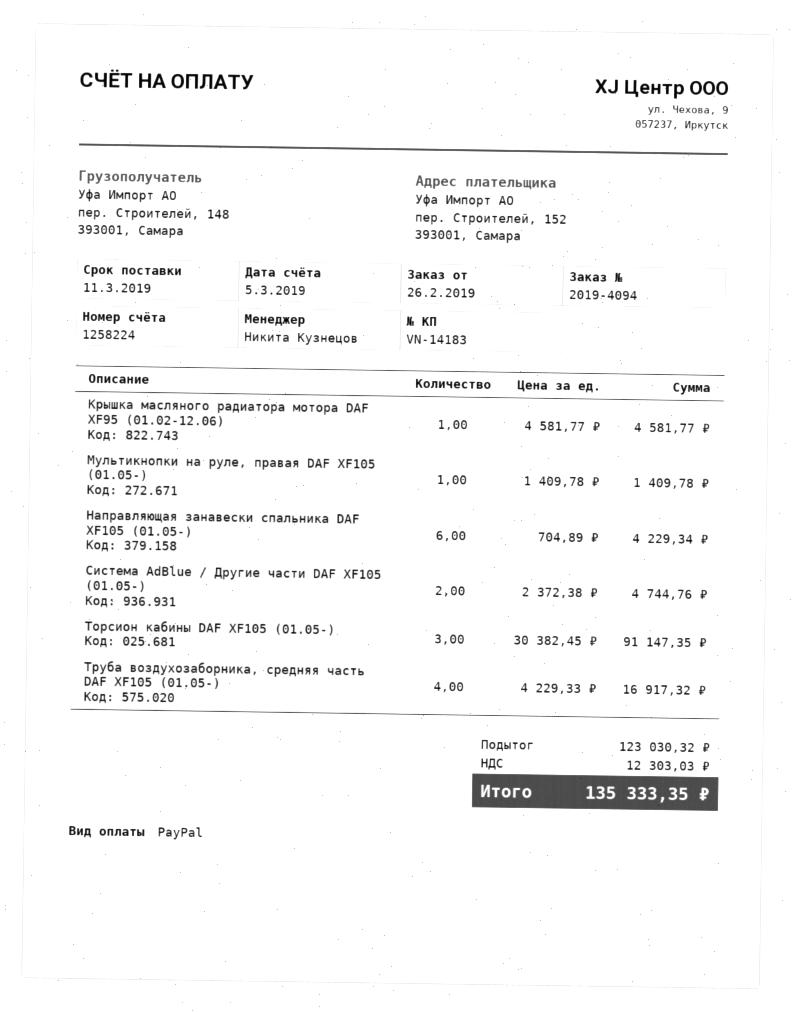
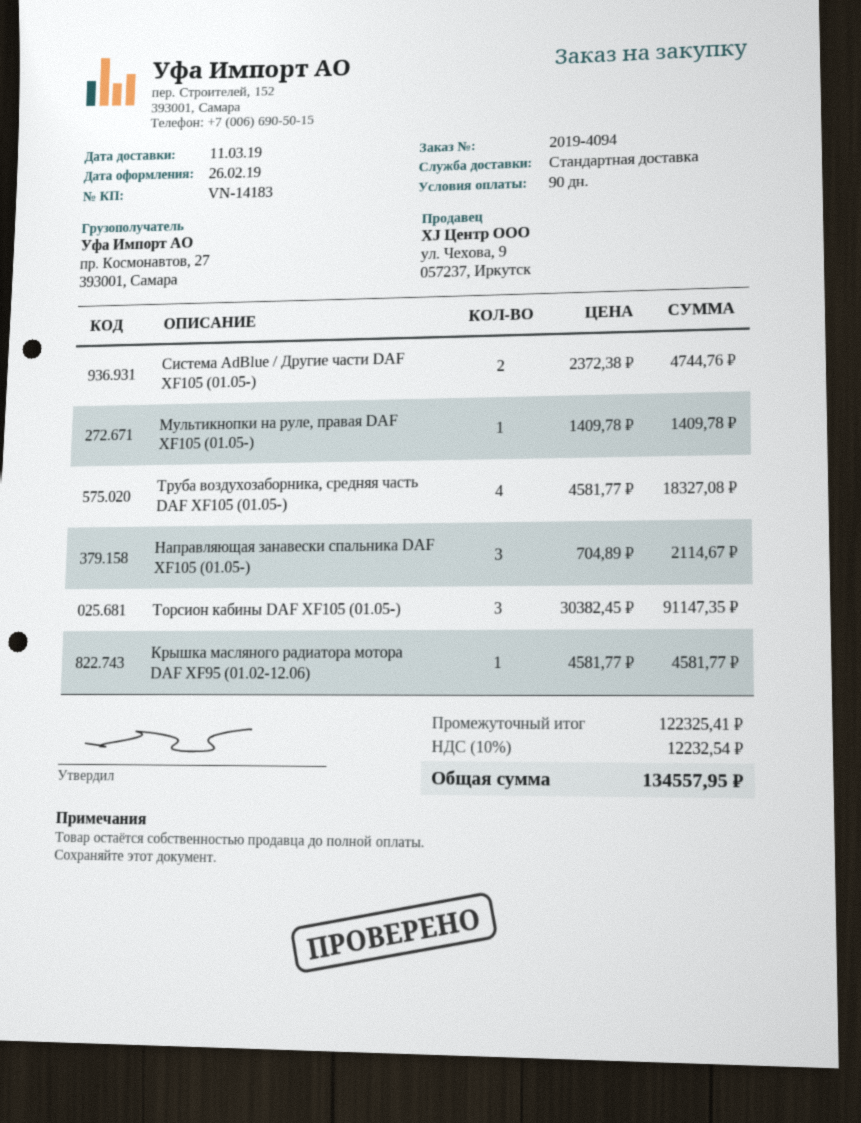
ship to: пер. Строителей, 148, 393001, Самара -> пр. Космонавтов, 27, 393001, Самара
Направляющая занавески спальника DAF XF105 (01.05-): 6 x 704.89 = 4229.34 -> 3 x 704.89 = 2114.67
Труба воздухозаборника, средняя часть DAF XF105 (01.05-): 4 x 4229.33 = 16917.32 -> 4 x 4581.77 = 18327.08
subtotal: 123030.32 -> 122325.41
tax: 12303.03 -> 12232.54
total: 135333.35 -> 134557.95

